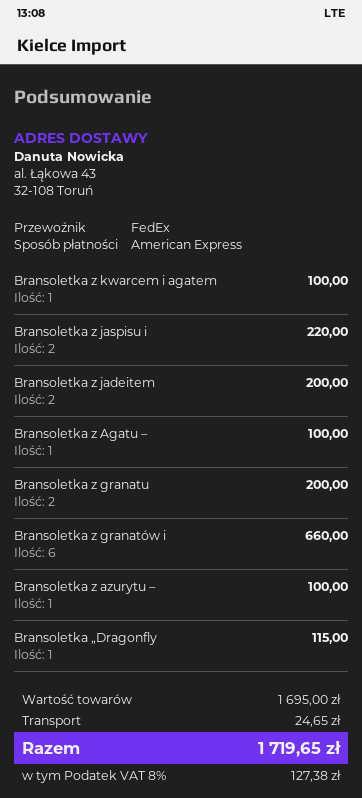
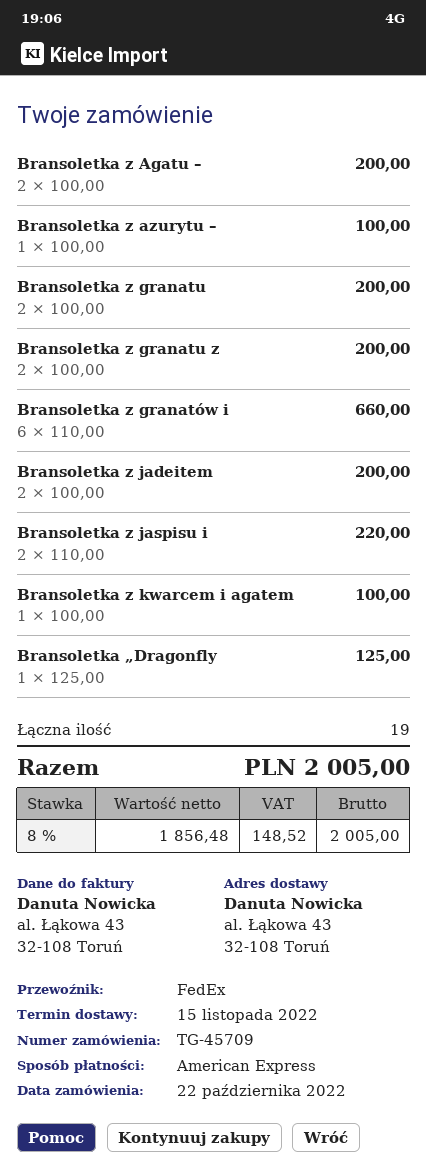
Bransoletka z Agatu –: 1 for 100.00 -> 2 for 200.00
Bransoletka „Dragonfly: 1 for 115.00 -> 1 for 125.00
Bransoletka z granatu z: none -> 2 for 200.00
shipping: 24.65 -> none
tax: 8% = 127.38 -> 8% = 148.52
total: 1719.65 -> 2005.00

